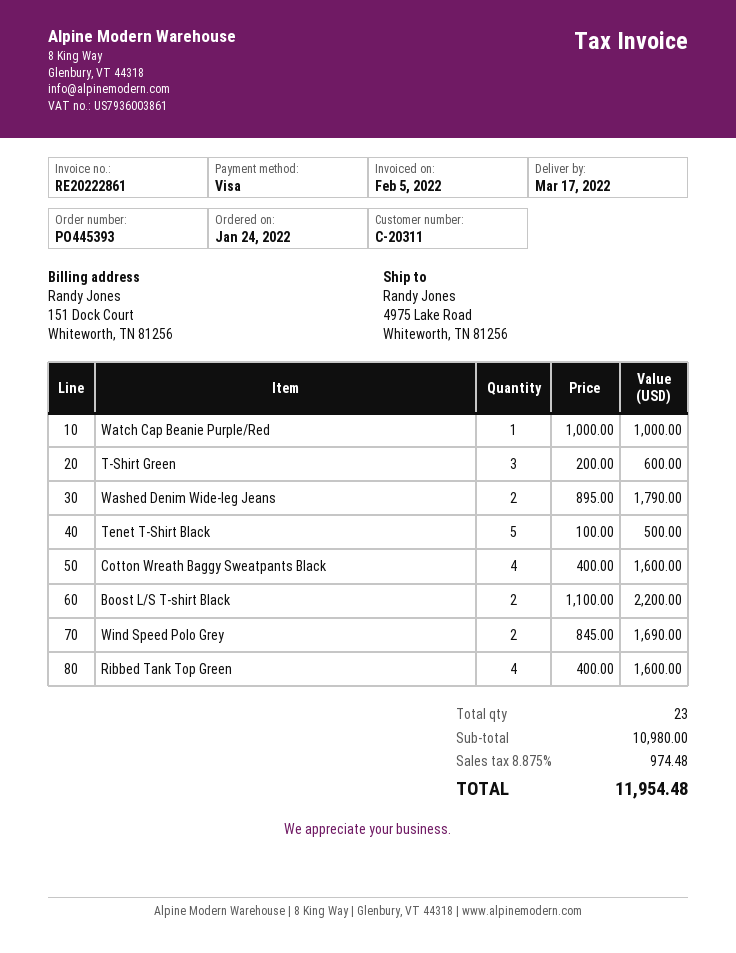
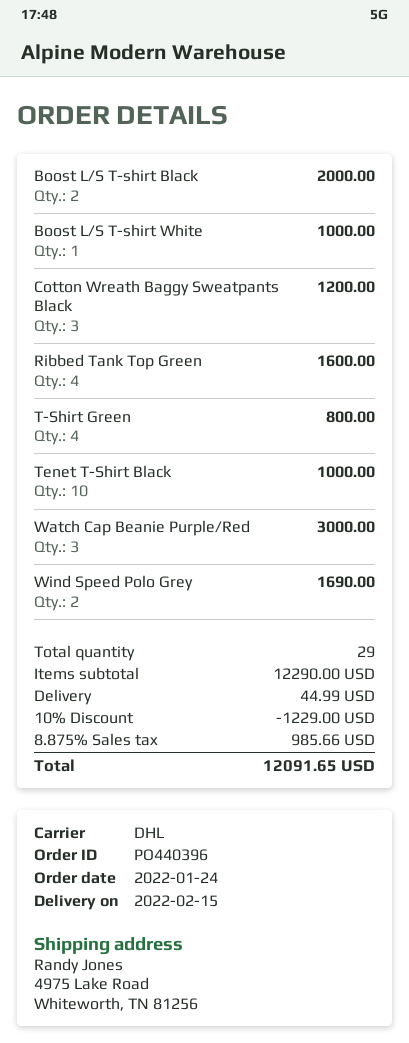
order number: PO445393 -> PO440396
delivery date: 2022-03-17 -> 2022-02-15
Watch Cap Beanie Purple/Red: 1 for 1000.00 -> 3 for 3000.00
T-Shirt Green: 3 for 600.00 -> 4 for 800.00
Washed Denim Wide-leg Jeans: 2 for 1790.00 -> none
Tenet T-Shirt Black: 5 for 500.00 -> 10 for 1000.00
Cotton Wreath Baggy Sweatpants Black: 4 for 1600.00 -> 3 for 1200.00
Boost L/S T-shirt Black: 2 for 2200.00 -> 2 for 2000.00
Boost L/S T-shirt White: none -> 1 for 1000.00
total quantity: 23 -> 29
subtotal: 10980.00 -> 12290.00
discount: none -> 10% = 1229.00
shipping: none -> 44.99
tax: 8.875% = 974.48 -> 8.875% = 985.66
total: 11954.48 -> 12091.65

